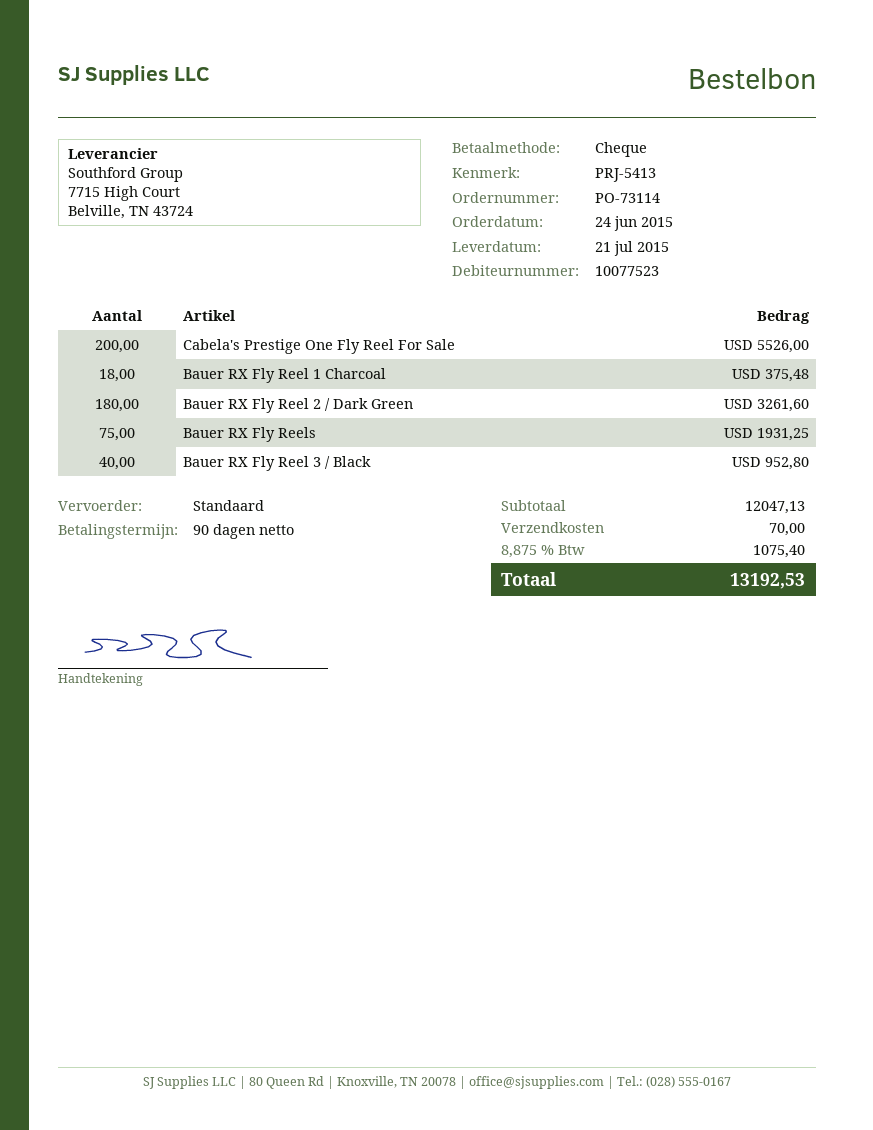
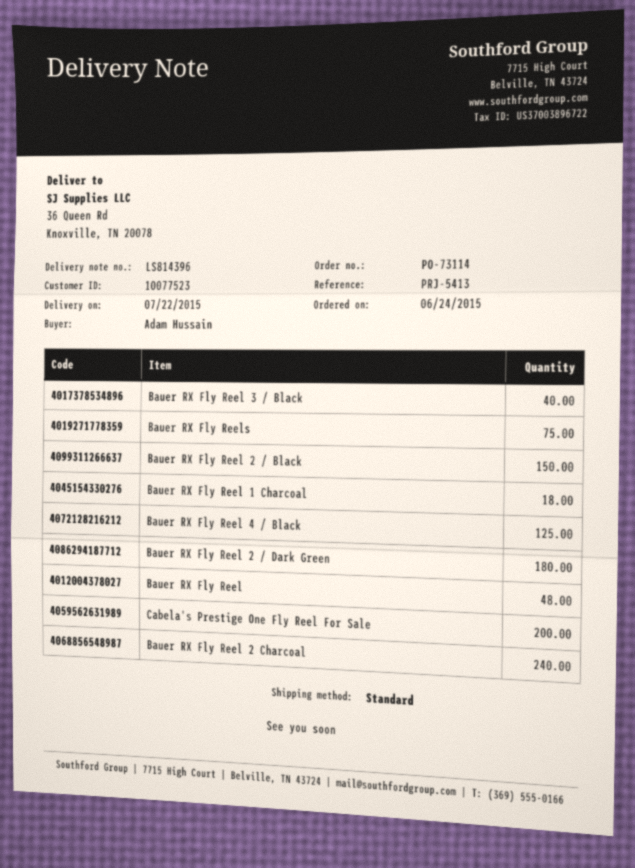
delivery date: 2015-07-21 -> 2015-07-22
Bauer RX Fly Reel 2 / Black: none -> 150
Bauer RX Fly Reel 4 / Black: none -> 125
Bauer RX Fly Reel: none -> 48
Bauer RX Fly Reel 2 Charcoal: none -> 240

